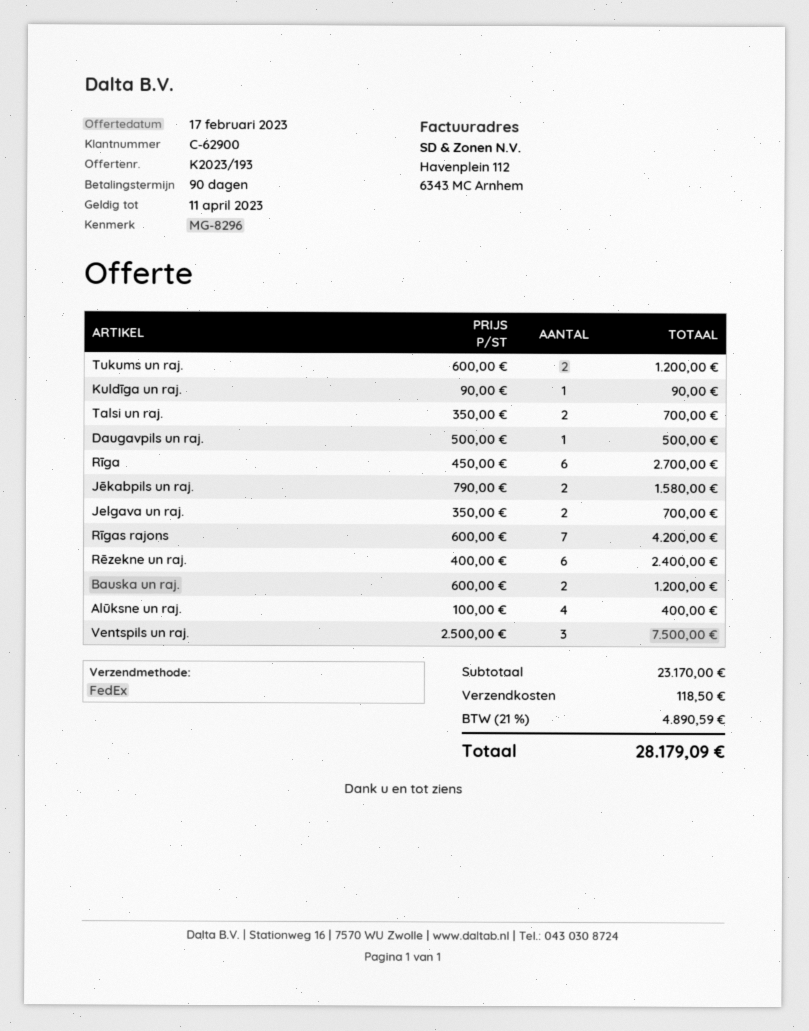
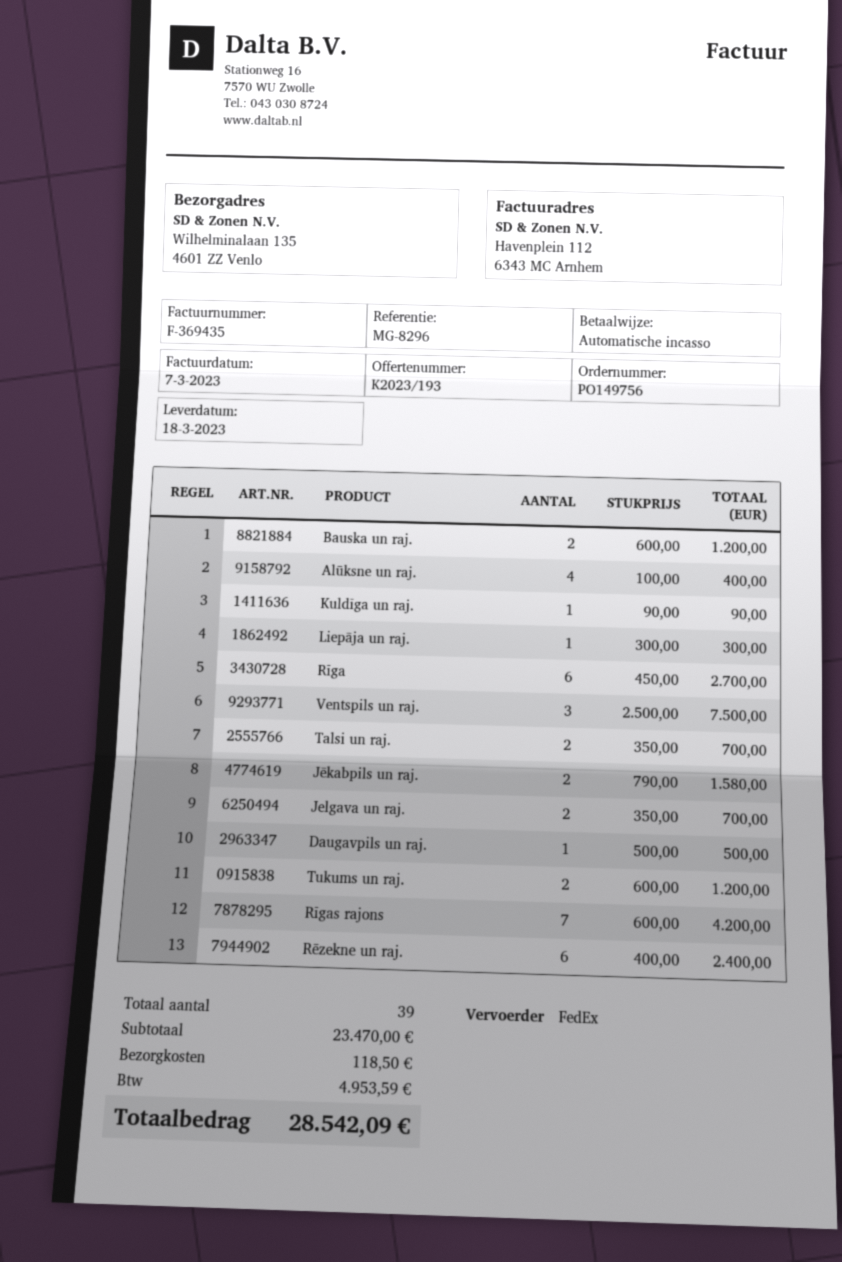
Liepāja un raj.: none -> 1 x 300.00 = 300.00
subtotal: 23170.00 -> 23470.00
tax: 4890.59 -> 4953.59
total: 28179.09 -> 28542.09

